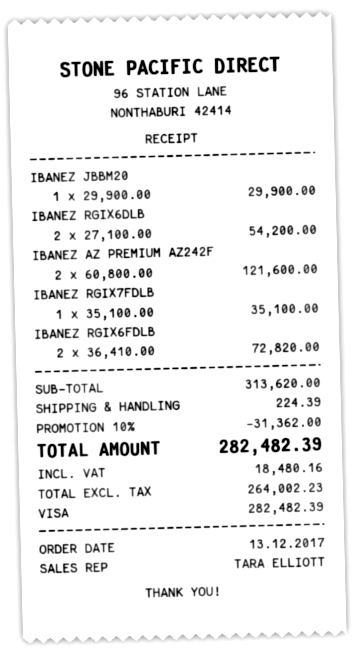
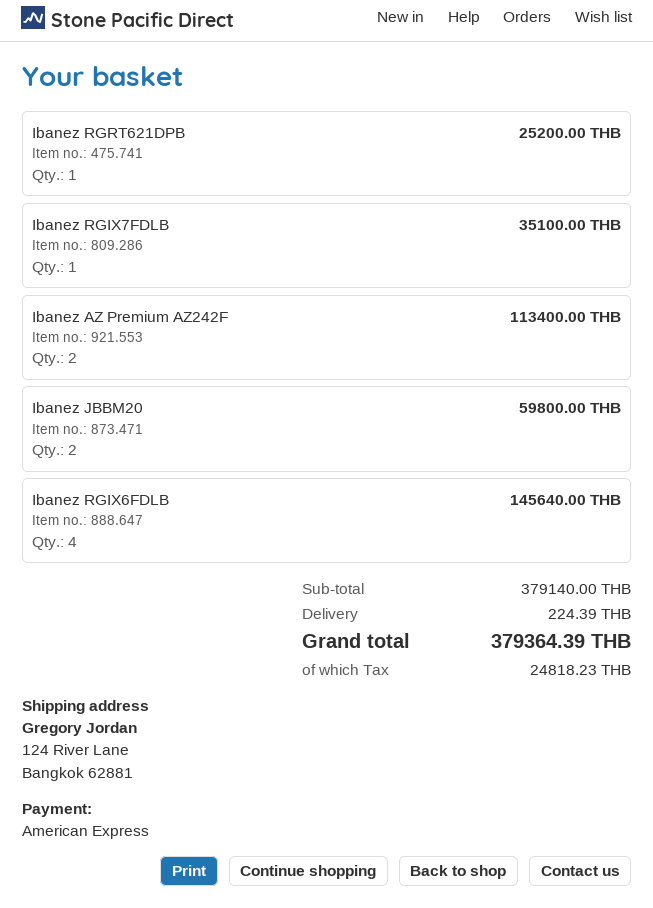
payment method: Visa -> American Express
IBANEZ JBBM20: 1 for 29900.00 -> 2 for 59800.00
IBANEZ RGIX6DLB: 2 for 54200.00 -> none
IBANEZ AZ PREMIUM AZ242F: 2 for 121600.00 -> 2 for 113400.00
IBANEZ RGIX6FDLB: 2 for 72820.00 -> 4 for 145640.00
Ibanez RGRT621DPB: none -> 1 for 25200.00
subtotal: 313620.00 -> 379140.00
discount: 10% = 31362.00 -> none
tax: 18480.16 -> 24818.23
total: 282482.39 -> 379364.39

